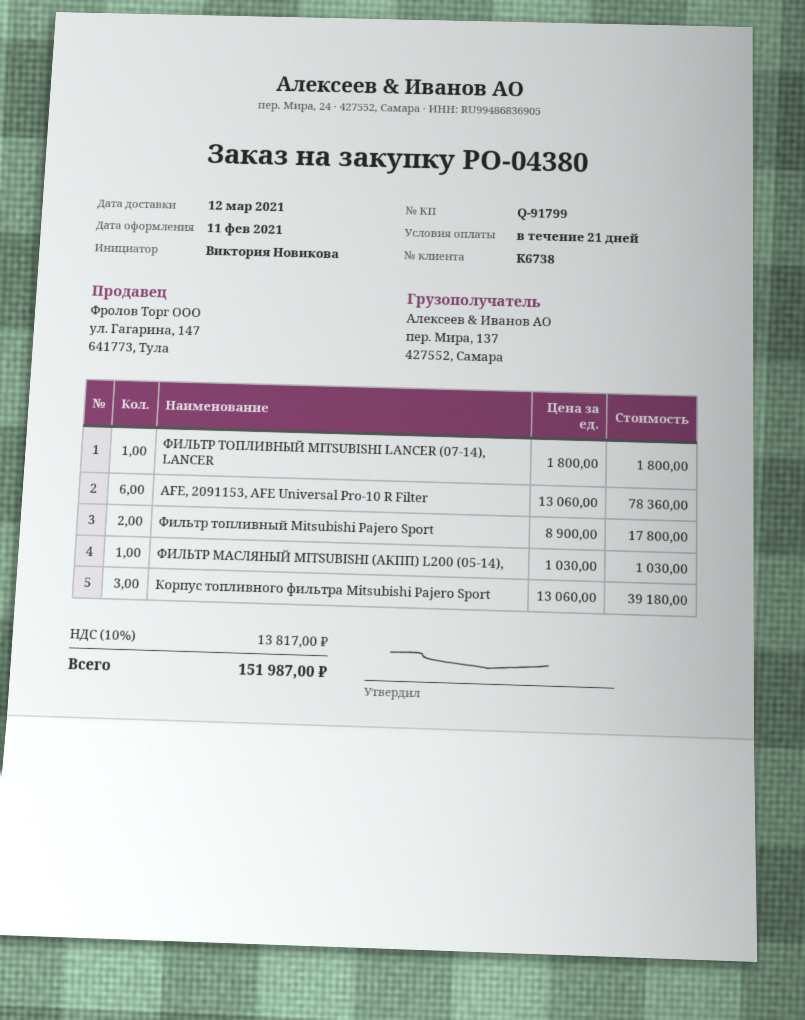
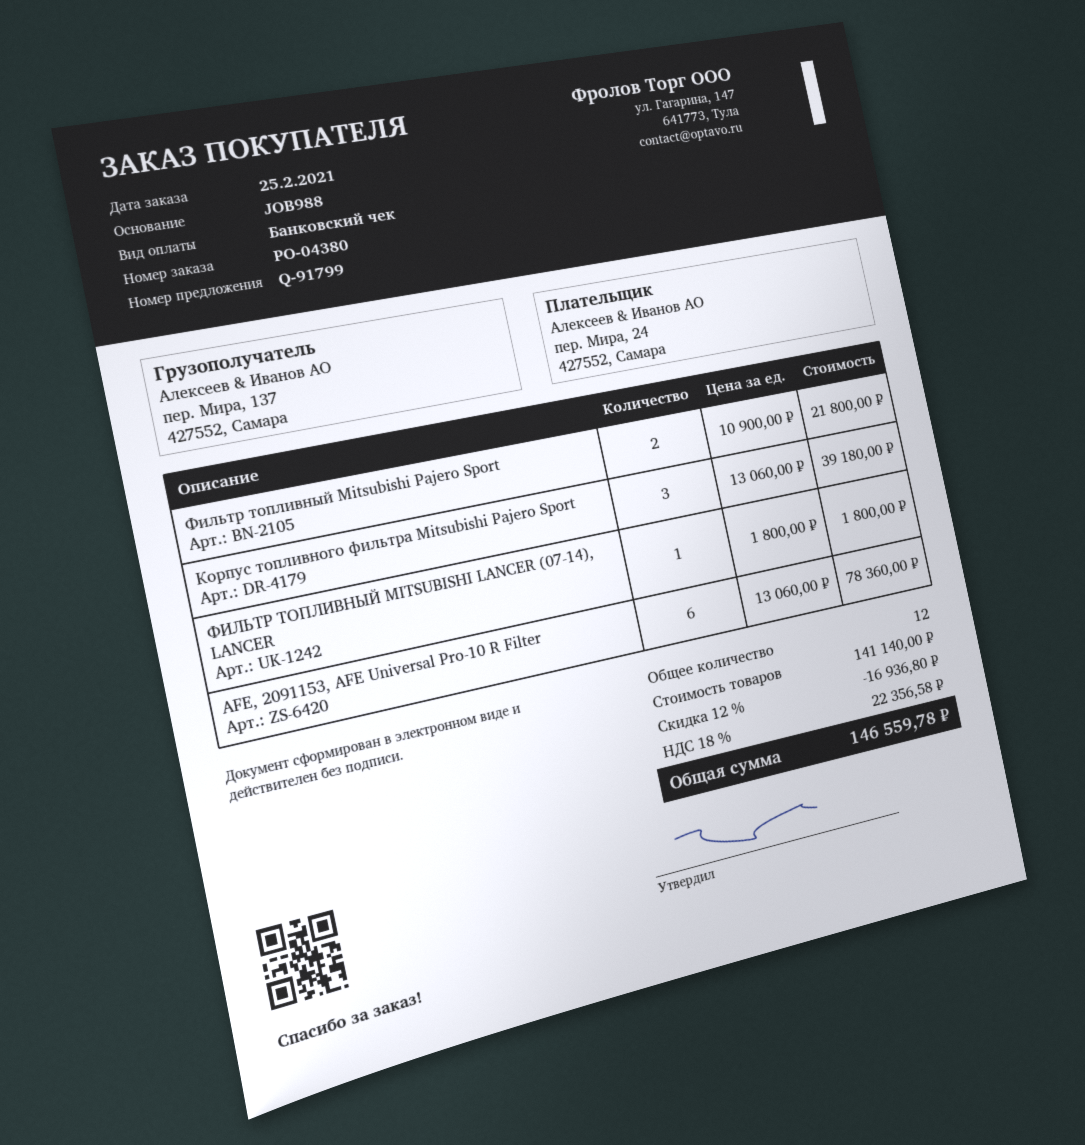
order date: 2021-02-11 -> 2021-02-25
Фильтр топливный Mitsubishi Pajero Sport: 2 x 8900.00 = 17800.00 -> 2 x 10900.00 = 21800.00
ФИЛЬТР МАСЛЯНЫЙ MITSUBISHI (АКПП) L200 (05-14),: 1 x 1030.00 = 1030.00 -> none
discount: none -> 12% = 16936.80
tax: 10% = 13817.00 -> 18% = 22356.58
total: 151987.00 -> 146559.78

